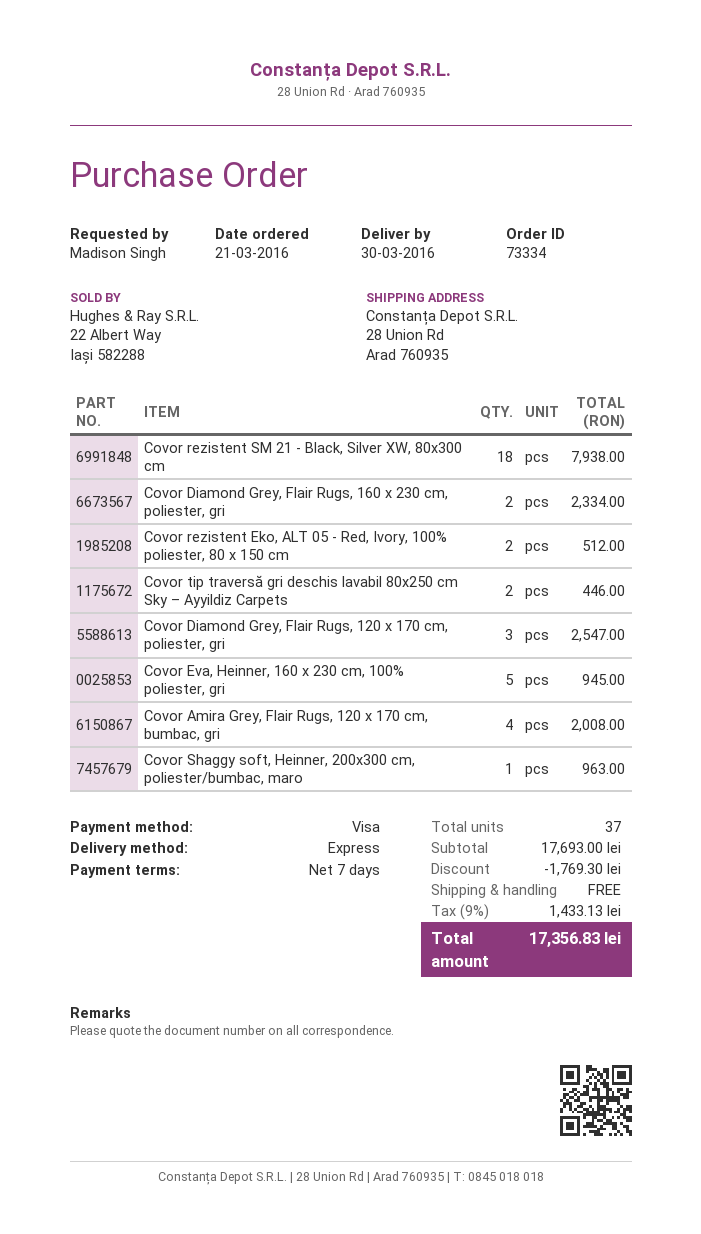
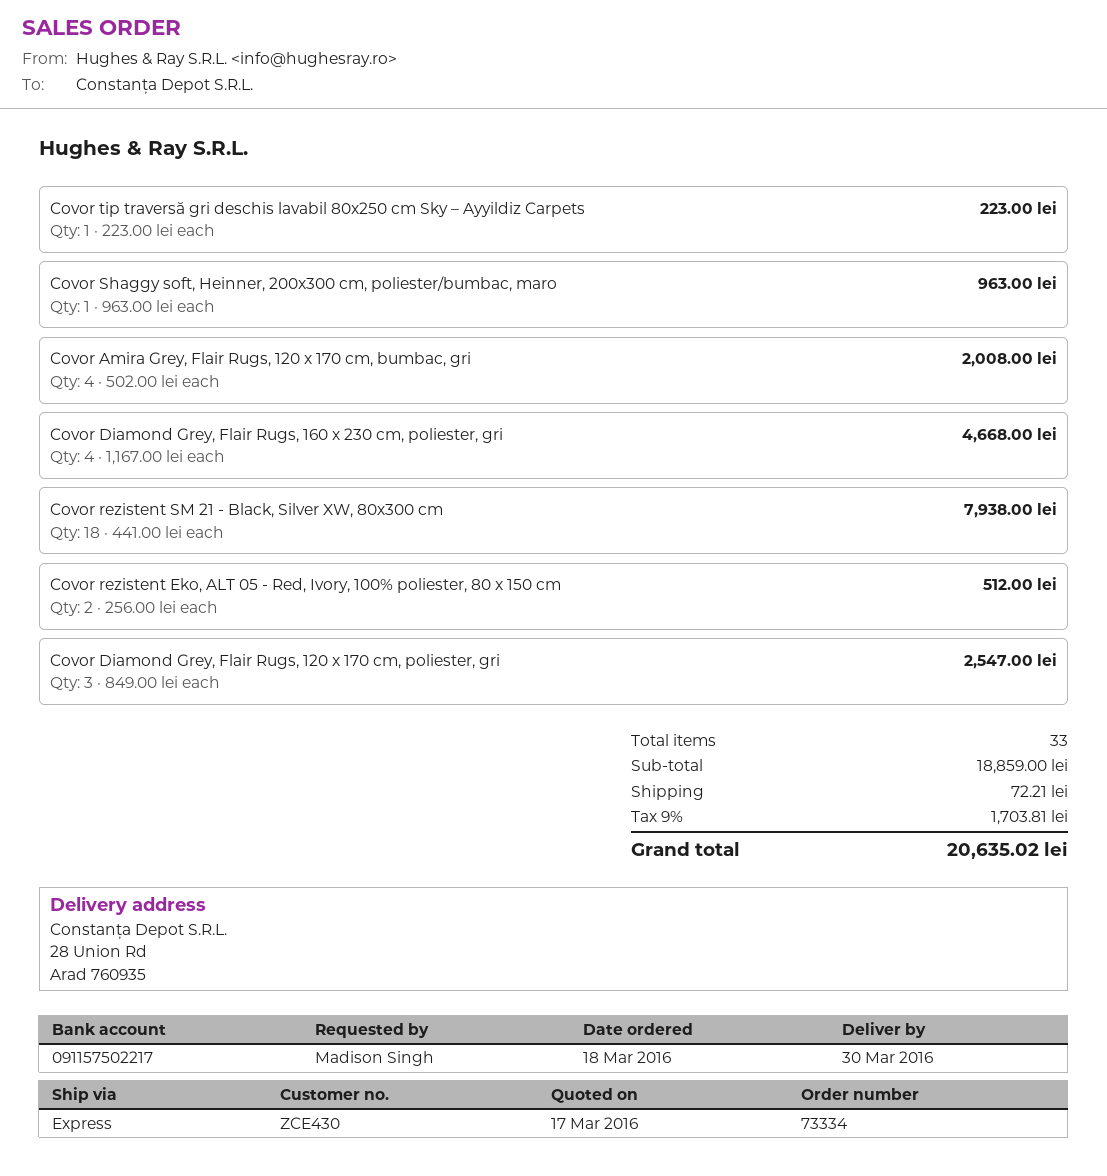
order date: 2016-03-21 -> 2016-03-18
Covor Diamond Grey, Flair Rugs, 160 x 230 cm, poliester, gri: 2 for 2334.00 -> 4 for 4668.00
Covor tip traversă gri deschis lavabil 80x250 cm Sky – Ayyildiz Carpets: 2 for 446.00 -> 1 for 223.00
Covor Eva, Heinner, 160 x 230 cm, 100% poliester, gri: 5 for 945.00 -> none
total quantity: 37 -> 33
subtotal: 17693.00 -> 18859.00
discount: 1769.30 -> none
shipping: 0.00 -> 72.21
tax: 9% = 1433.13 -> 9% = 1703.81
total: 17356.83 -> 20635.02

